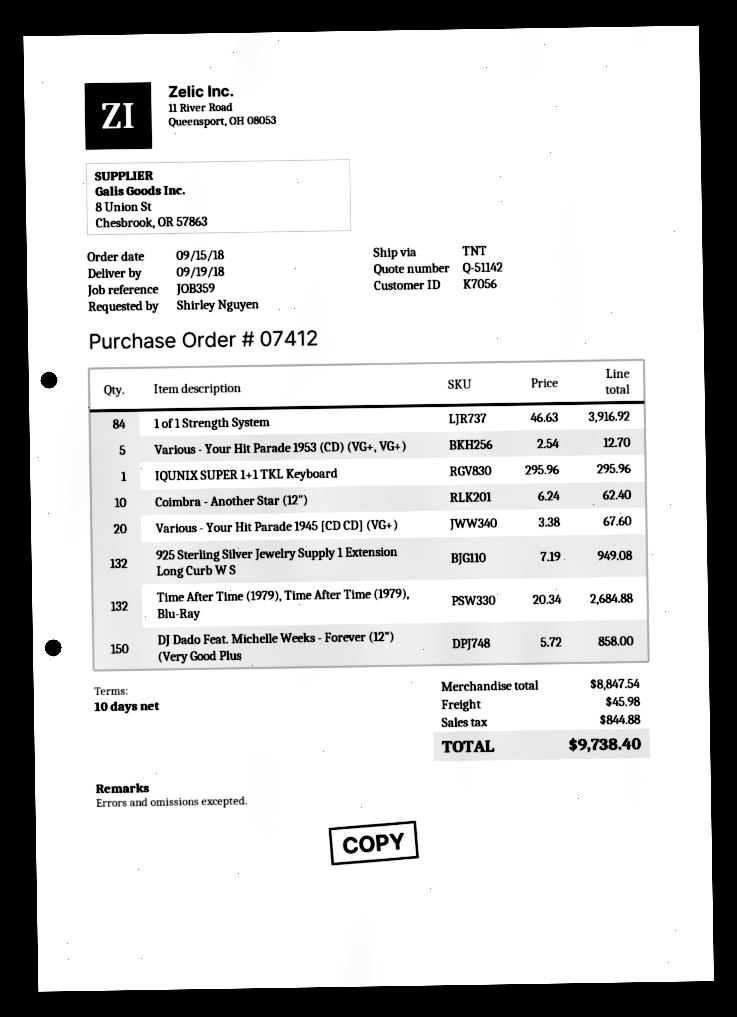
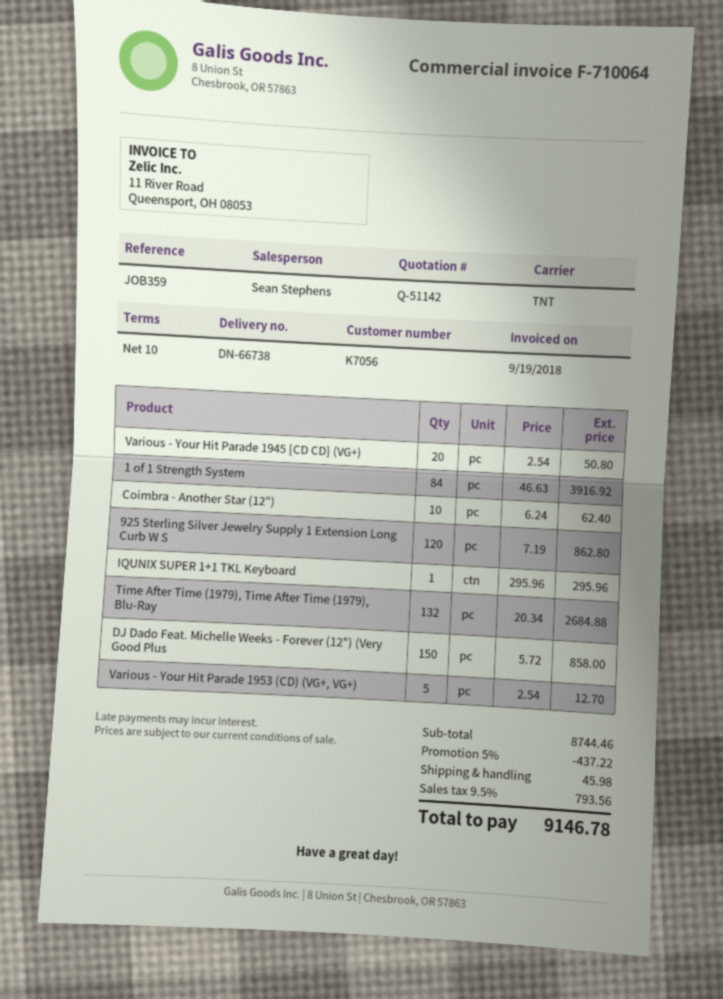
Various - Your Hit Parade 1945 [CD CD] (VG+): 20 x 3.38 = 67.60 -> 20 x 2.54 = 50.80
925 Sterling Silver Jewelry Supply 1 Extension Long Curb W S: 132 x 7.19 = 949.08 -> 120 x 7.19 = 862.80
subtotal: 8847.54 -> 8744.46
discount: none -> 5% = 437.22
tax: 844.88 -> 793.56
total: 9738.40 -> 9146.78

